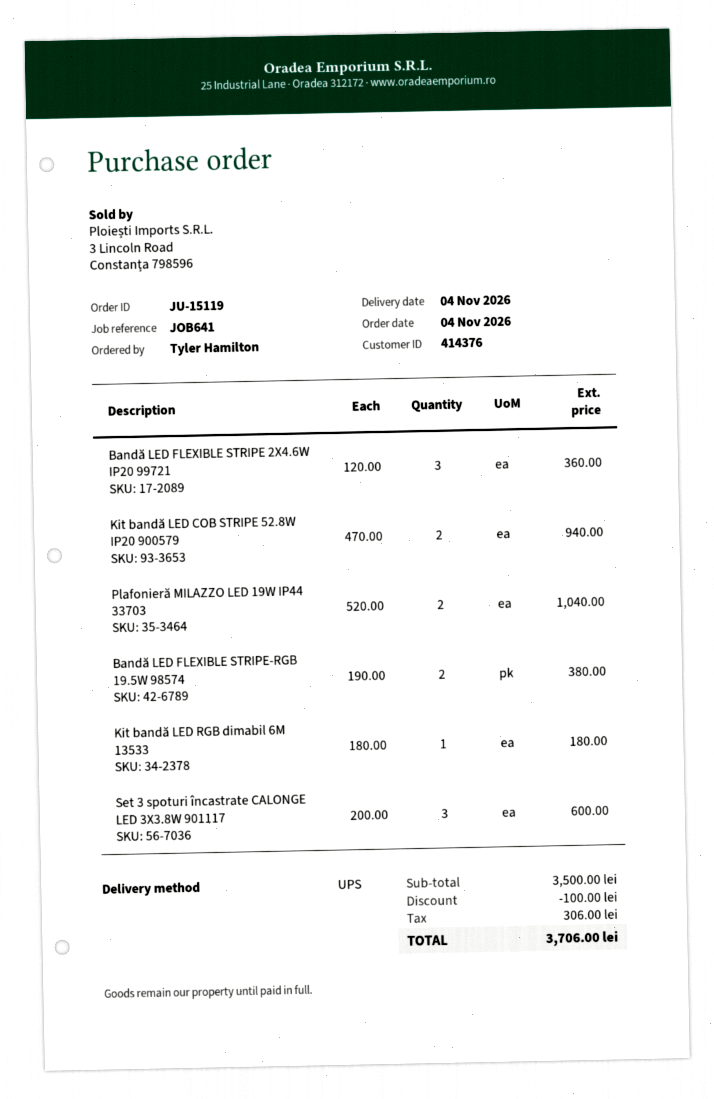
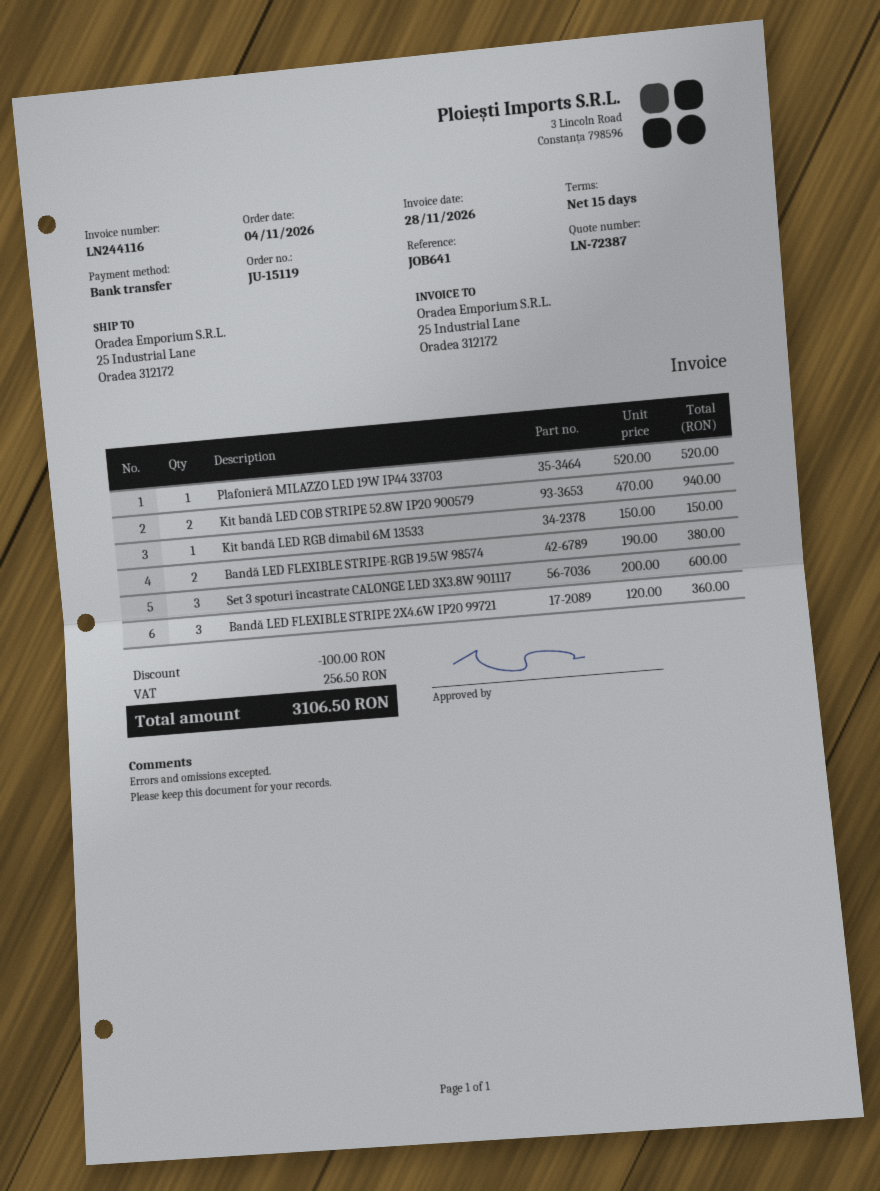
Plafonieră MILAZZO LED 19W IP44 33703: 2 x 520.00 = 1040.00 -> 1 x 520.00 = 520.00
Kit bandă LED RGB dimabil 6M 13533: 1 x 180.00 = 180.00 -> 1 x 150.00 = 150.00
tax: 306.00 -> 256.50
total: 3706.00 -> 3106.50

